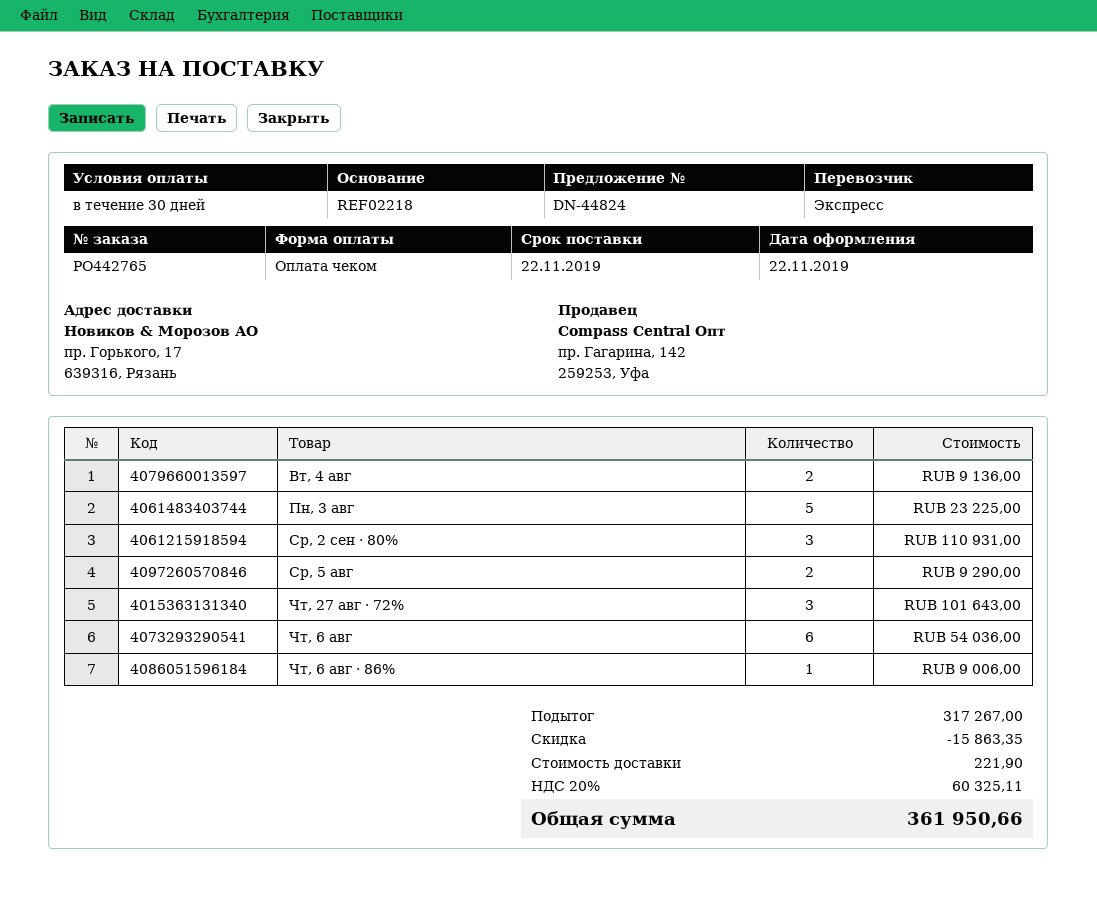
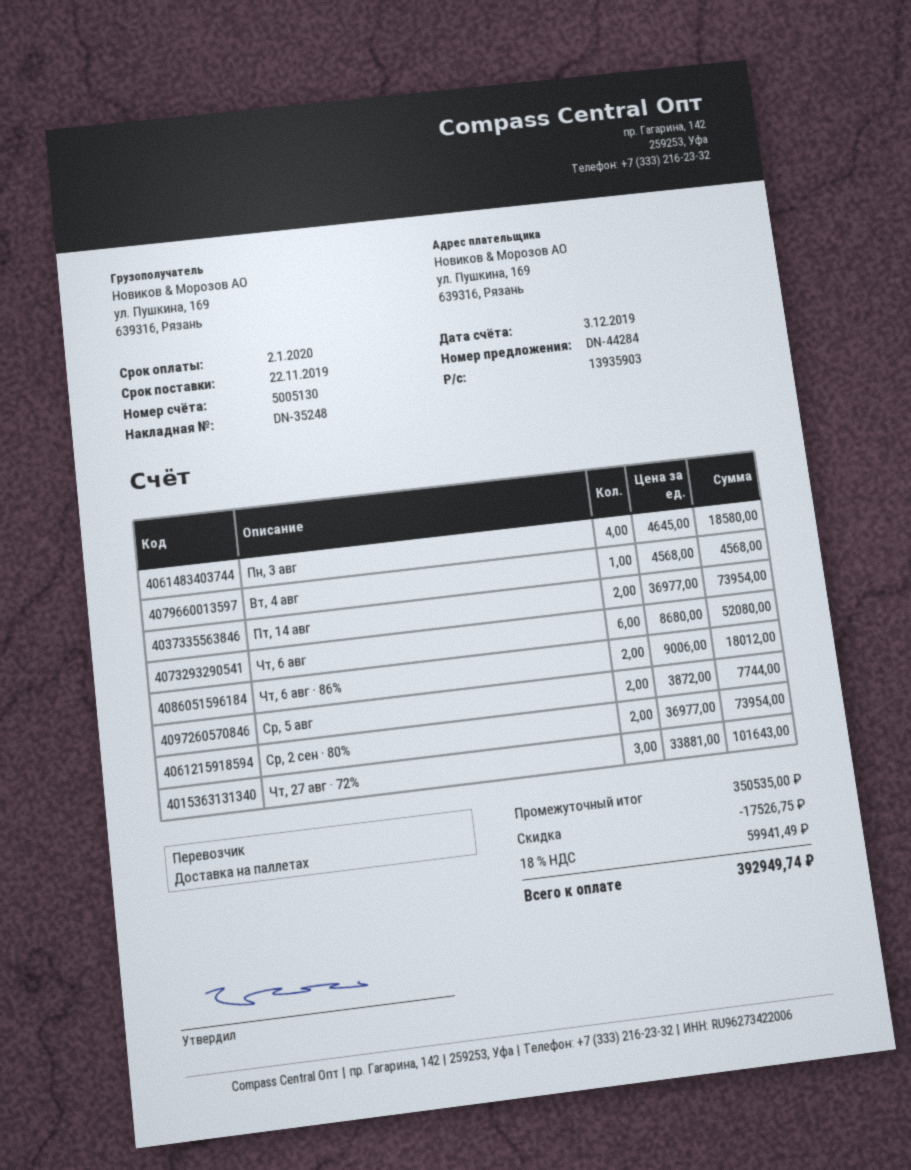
quote number: DN-44824 -> DN-44284
shipping method: express -> pallet freight
ship to: пр. Горького, 17, 639316, Рязань -> ул. Пушкина, 169, 639316, Рязань
Вт, 4 авг: 2 for 9136.00 -> 1 for 4568.00
Пн, 3 авг: 5 for 23225.00 -> 4 for 18580.00
Ср, 2 сен · 80%: 3 for 110931.00 -> 2 for 73954.00
Ср, 5 авг: 2 for 9290.00 -> 2 for 7744.00
Чт, 6 авг: 6 for 54036.00 -> 6 for 52080.00
Чт, 6 авг · 86%: 1 for 9006.00 -> 2 for 18012.00
Пт, 14 авг: none -> 2 for 73954.00
subtotal: 317267.00 -> 350535.00
discount: 15863.35 -> 17526.75
shipping: 221.90 -> none
tax: 20% = 60325.11 -> 18% = 59941.49
total: 361950.66 -> 392949.74

